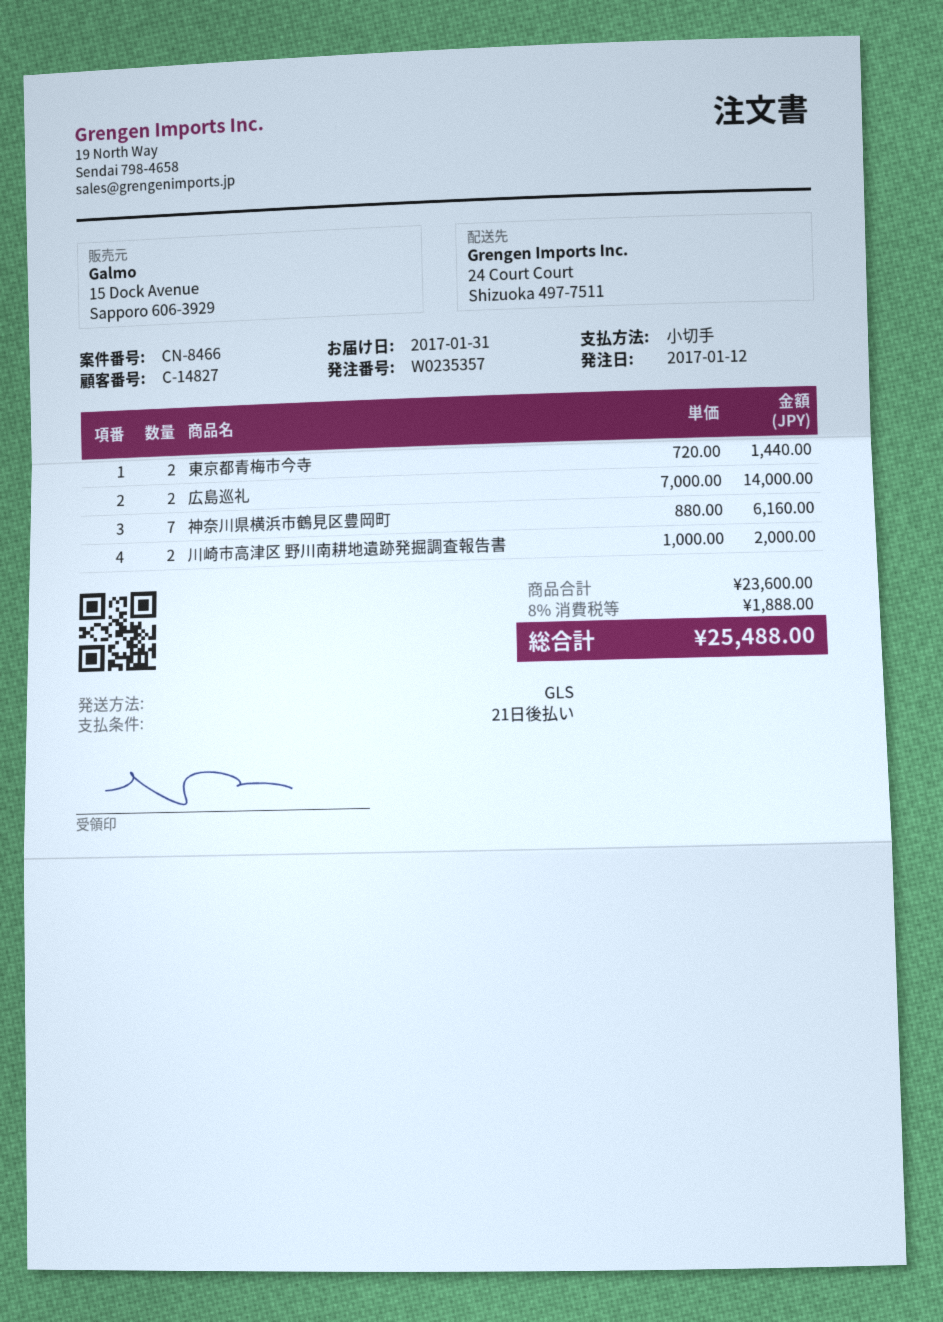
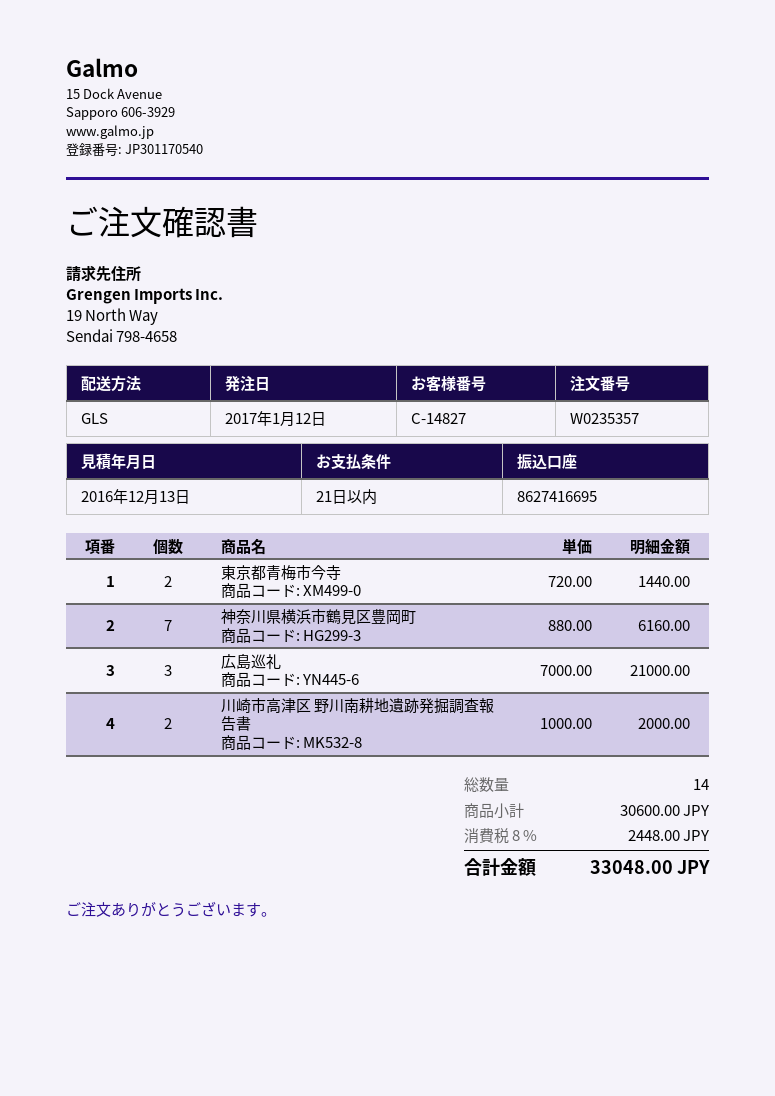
広島巡礼: 2 x 7000.00 = 14000.00 -> 3 x 7000.00 = 21000.00
subtotal: 23600.00 -> 30600.00
tax: 8% = 1888.00 -> 8% = 2448.00
total: 25488.00 -> 33048.00

